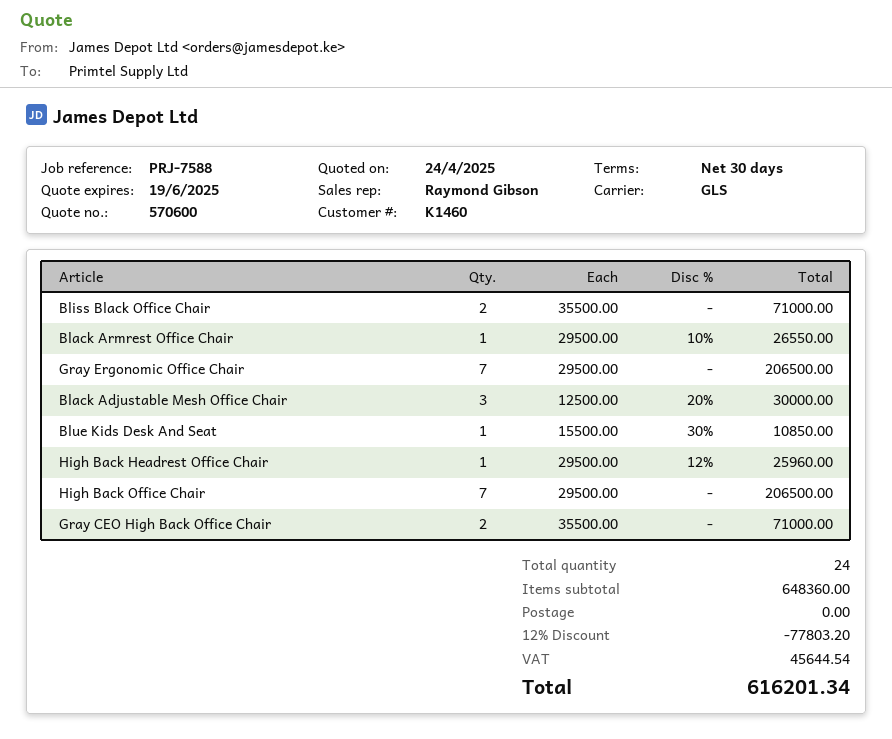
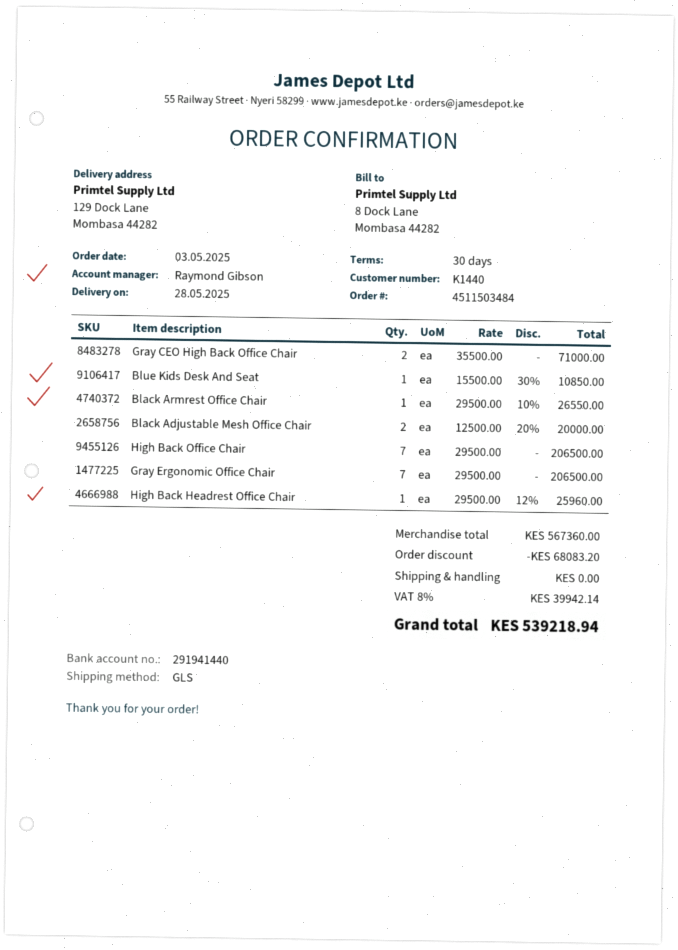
customer number: K1460 -> K1440
Bliss Black Office Chair: 2 x 35500.00 = 71000.00 -> none
Black Adjustable Mesh Office Chair: 3 x 12500.00 - 20% = 30000.00 -> 2 x 12500.00 - 20% = 20000.00
subtotal: 648360.00 -> 567360.00
discount: 77803.20 -> 68083.20
tax: 45644.54 -> 39942.14
total: 616201.34 -> 539218.94

